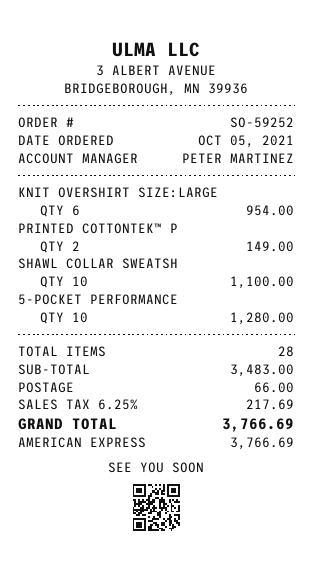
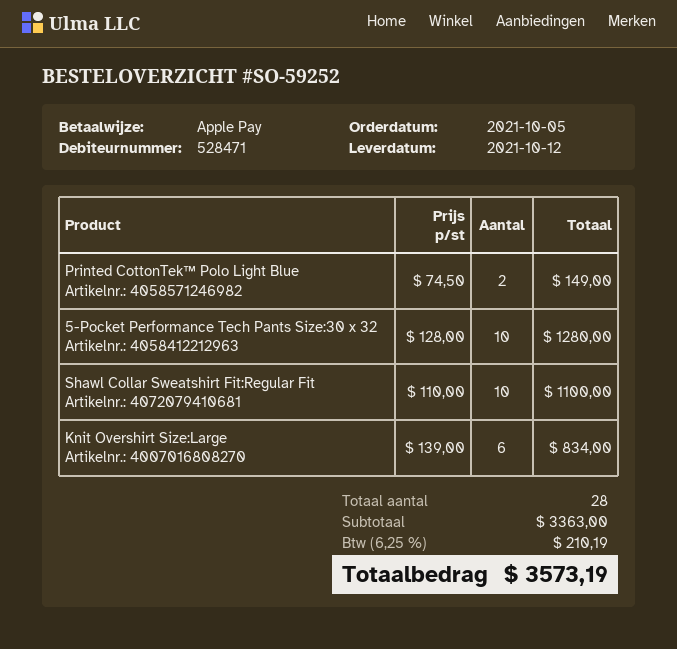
payment method: American Express -> Apple Pay
KNIT OVERSHIRT SIZE:LARGE: 6 for 954.00 -> 6 for 834.00
subtotal: 3483.00 -> 3363.00
shipping: 66.00 -> none
tax: 6.25% = 217.69 -> 6.25% = 210.19
total: 3766.69 -> 3573.19

